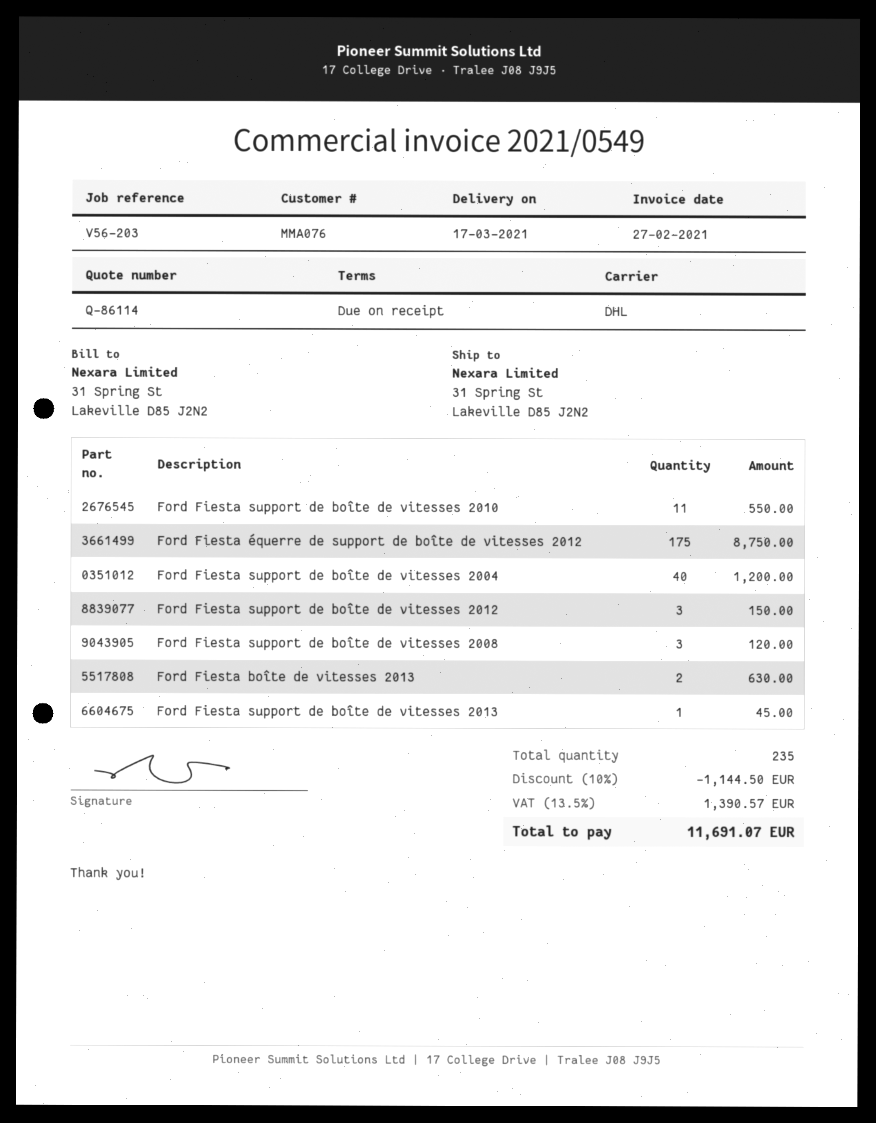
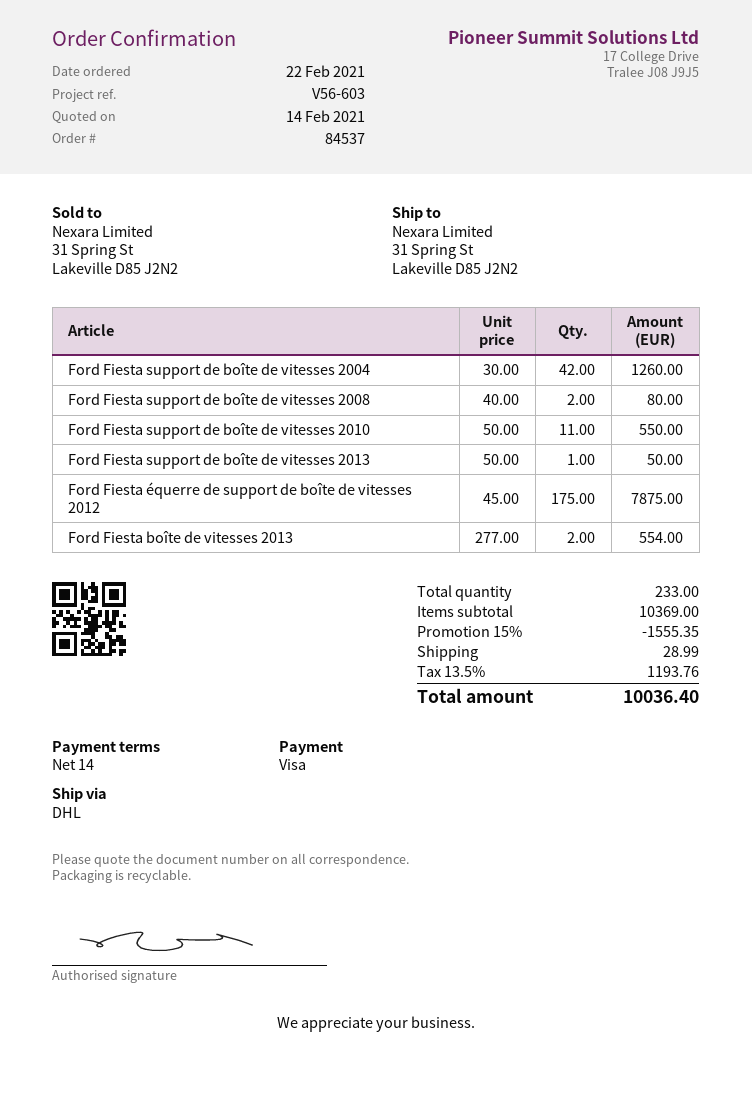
payment terms: on receipt -> 14 days
reference: V56-203 -> V56-603
Ford Fiesta équerre de support de boîte de vitesses 2012: 175 for 8750.00 -> 175 for 7875.00
Ford Fiesta support de boîte de vitesses 2004: 40 for 1200.00 -> 42 for 1260.00
Ford Fiesta support de boîte de vitesses 2012: 3 for 150.00 -> none
Ford Fiesta support de boîte de vitesses 2008: 3 for 120.00 -> 2 for 80.00
Ford Fiesta boîte de vitesses 2013: 2 for 630.00 -> 2 for 554.00
Ford Fiesta support de boîte de vitesses 2013: 1 for 45.00 -> 1 for 50.00
total quantity: 235 -> 233
discount: 10% = 1144.50 -> 15% = 1555.35
shipping: none -> 28.99
tax: 13.5% = 1390.57 -> 13.5% = 1193.76
total: 11691.07 -> 10036.40

